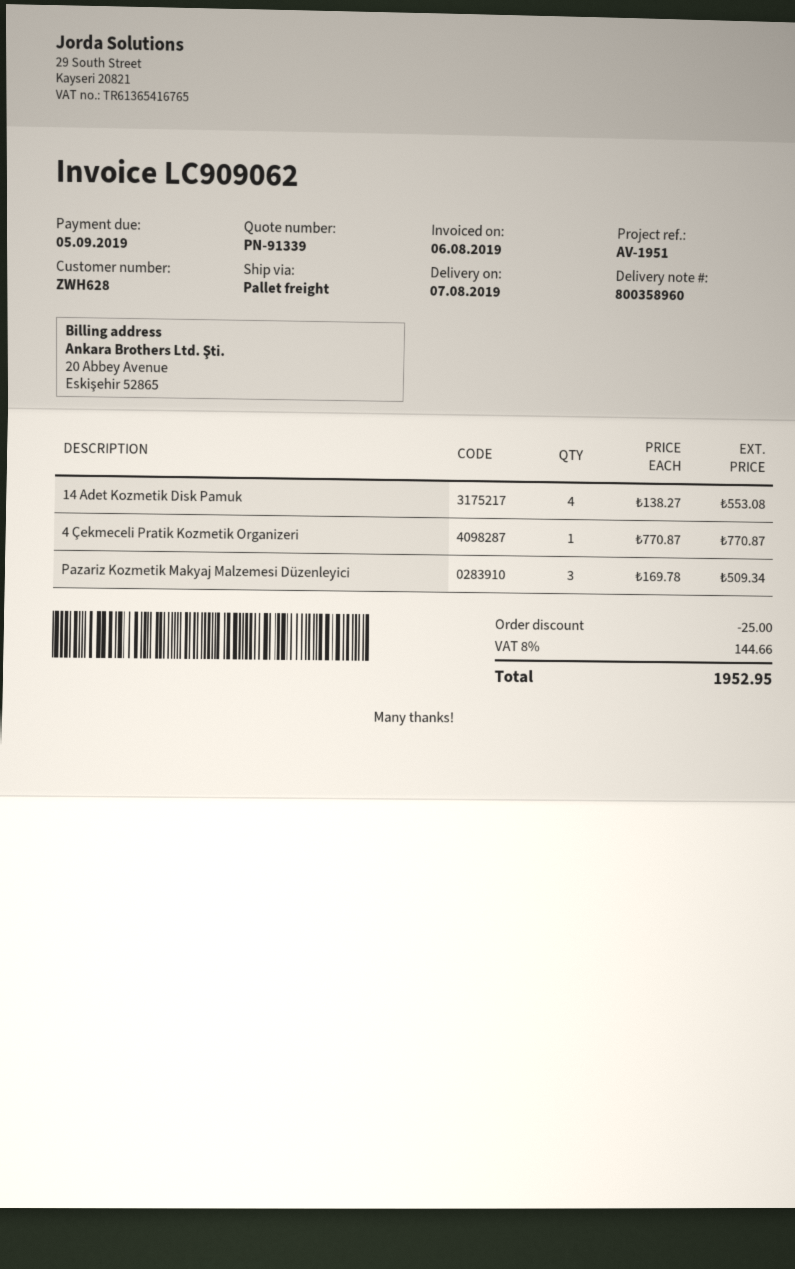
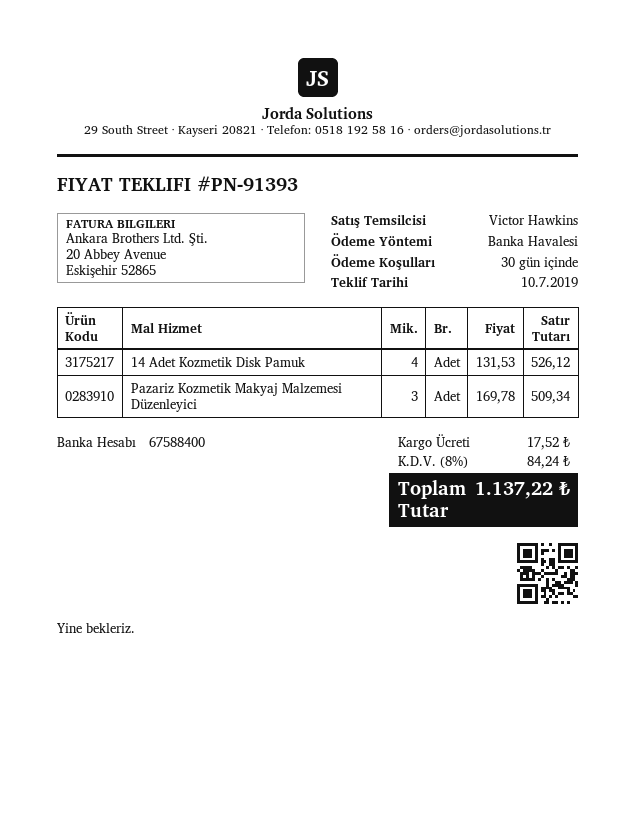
quote number: PN-91339 -> PN-91393
14 Adet Kozmetik Disk Pamuk: 4 x 138.27 = 553.08 -> 4 x 131.53 = 526.12
4 Çekmeceli Pratik Kozmetik Organizeri: 1 x 770.87 = 770.87 -> none
discount: 25.00 -> none
shipping: none -> 17.52
tax: 8% = 144.66 -> 8% = 84.24
total: 1952.95 -> 1137.22

